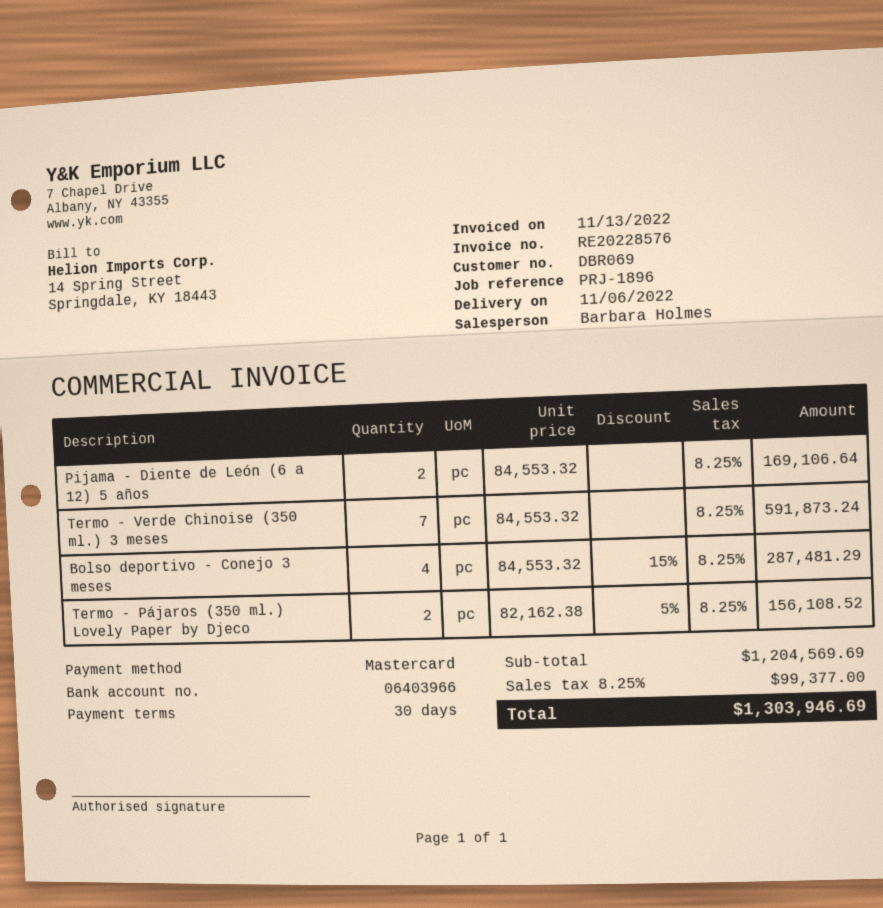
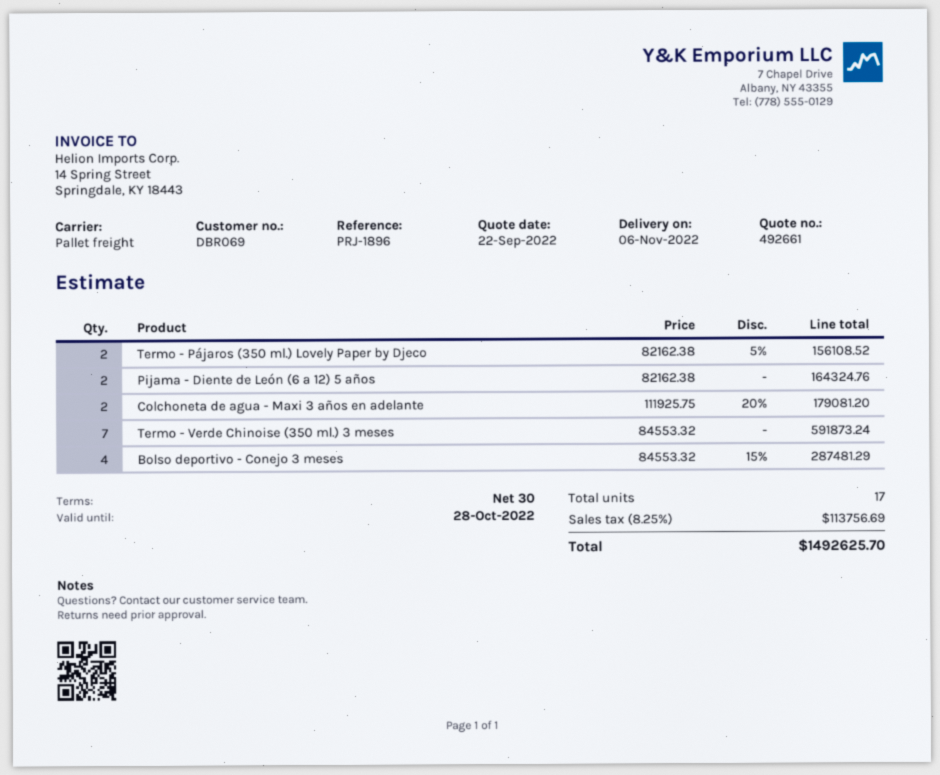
Pijama - Diente de León (6 a 12) 5 años: 2 x 84553.32 = 169106.64 -> 2 x 82162.38 = 164324.76
Colchoneta de agua - Maxi 3 años en adelante: none -> 2 x 111925.75 - 20% = 179081.20
tax: 8.25% = 99377.00 -> 8.25% = 113756.69
total: 1303946.69 -> 1492625.70

